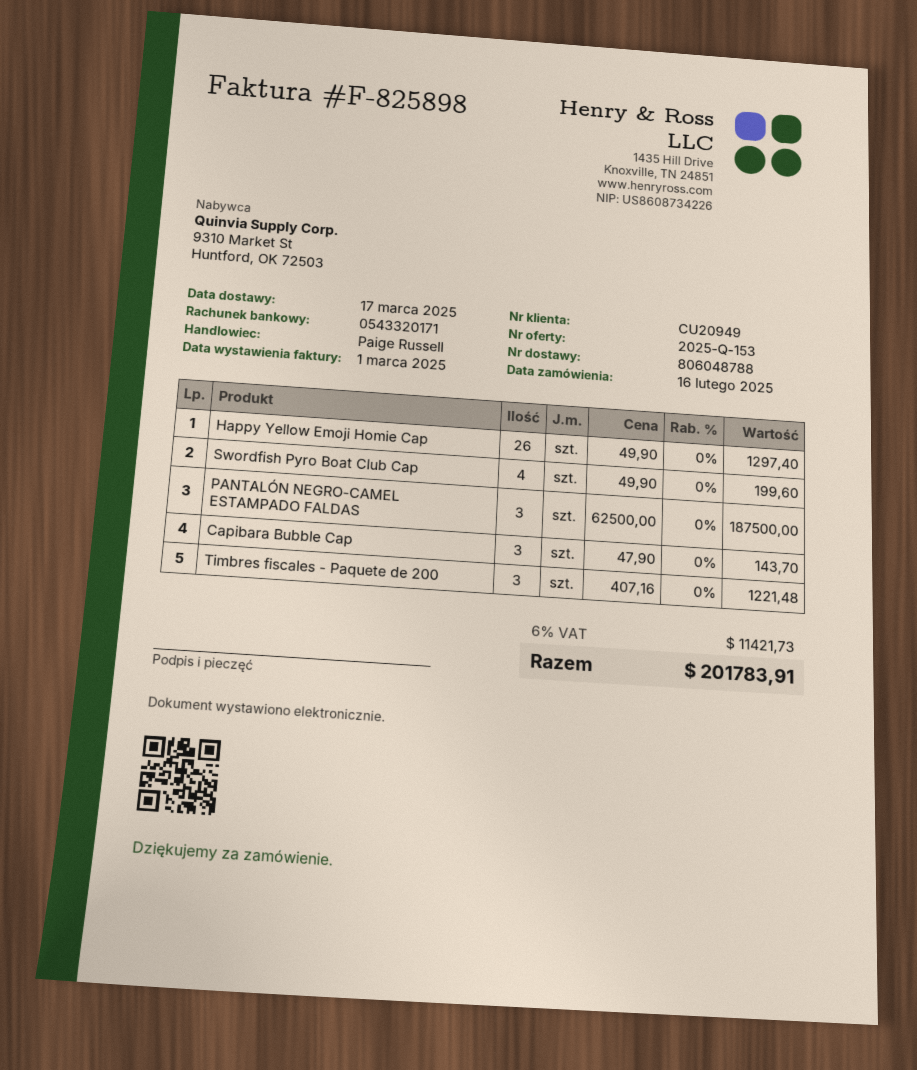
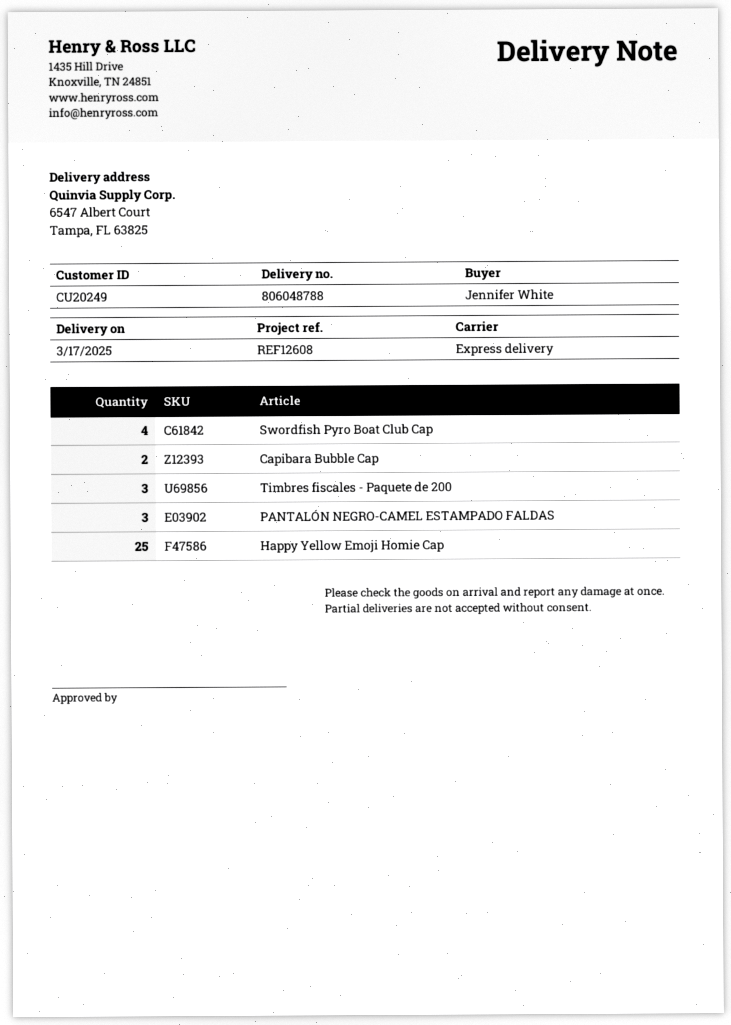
customer number: CU20949 -> CU20249
Happy Yellow Emoji Homie Cap: 26 -> 25
Capibara Bubble Cap: 3 -> 2

